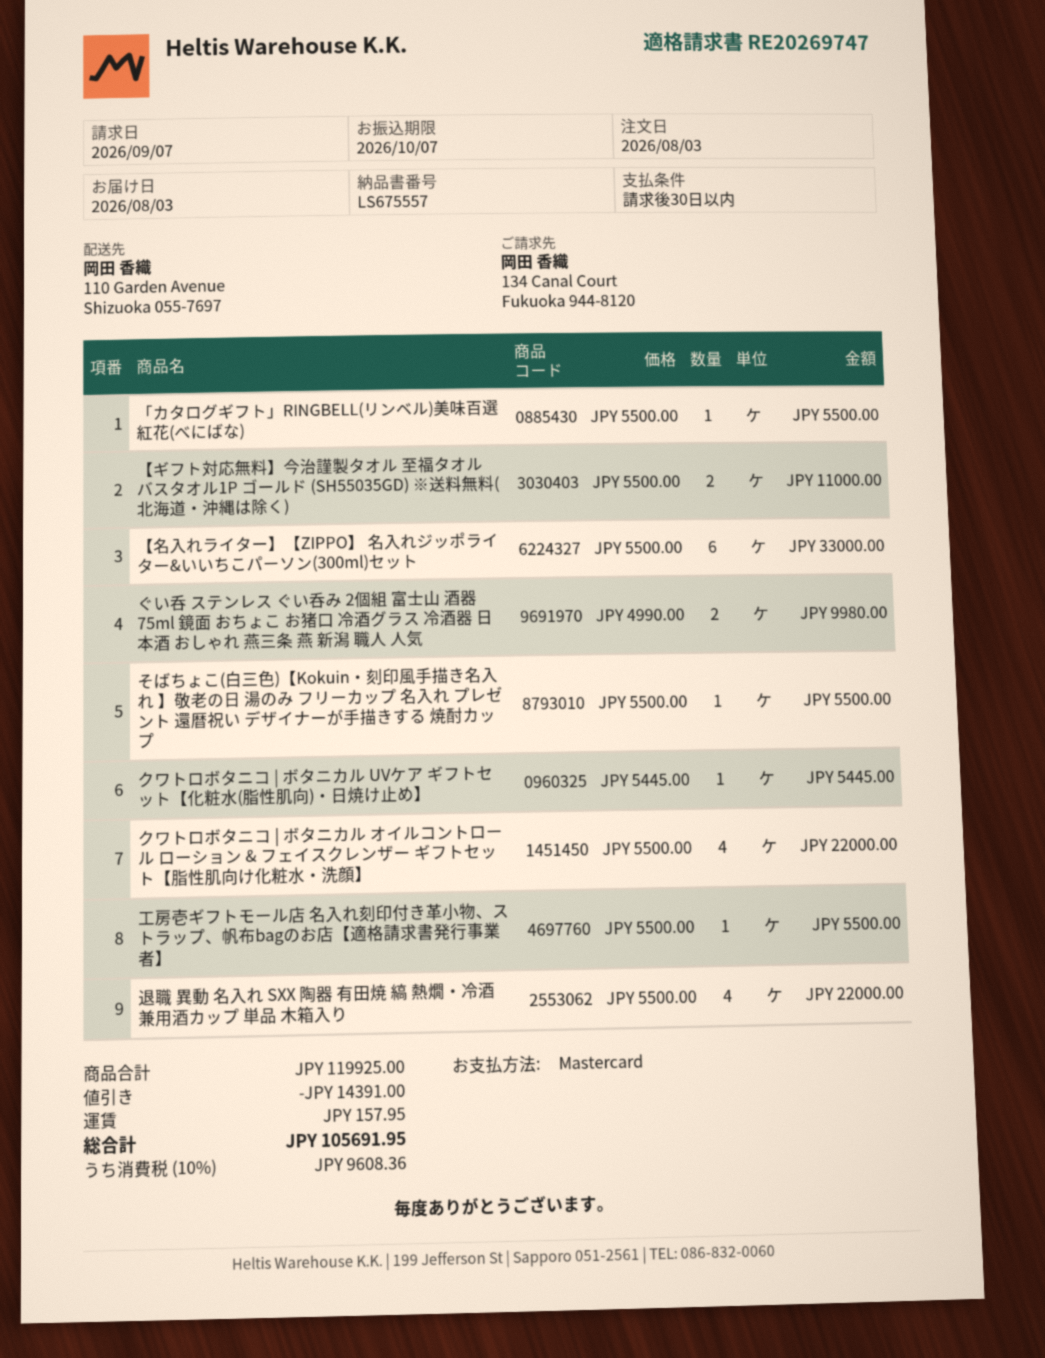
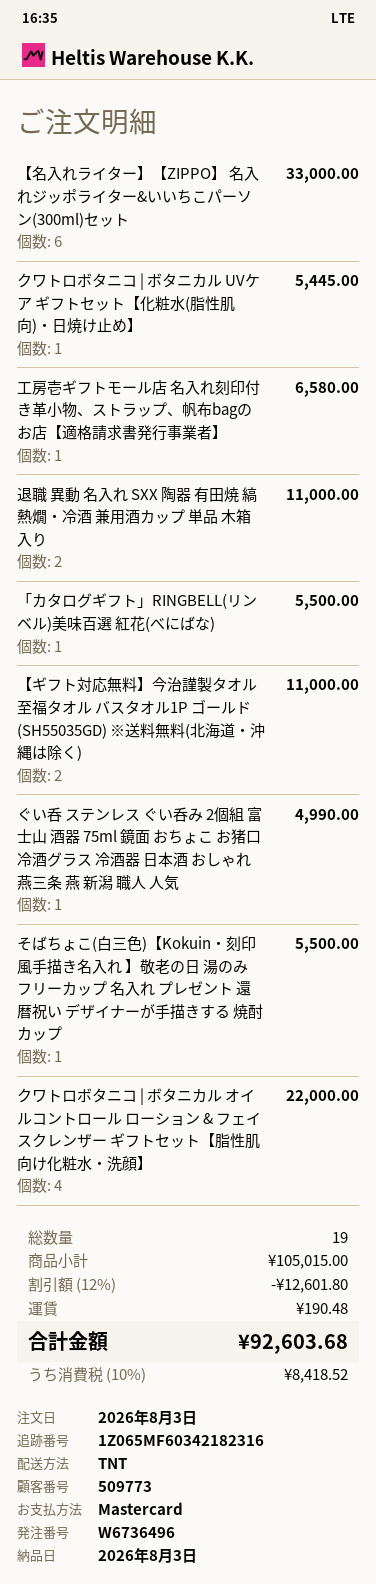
ぐい呑 ステンレス ぐい呑み 2個組 富士山 酒器 75ml 鏡面 おちょこ お猪口 冷酒グラス 冷酒器 日本酒 おしゃれ 燕三条 燕 新潟 職人 人気: 2 for 9980.00 -> 1 for 4990.00
工房壱ギフトモール店 名入れ刻印付き革小物、ストラップ、帆布bagのお店【適格請求書発行事業者】: 1 for 5500.00 -> 1 for 6580.00
退職 異動 名入れ SXX 陶器 有田焼 縞 熱燗・冷酒 兼用酒カップ 単品 木箱入り: 4 for 22000.00 -> 2 for 11000.00
subtotal: 119925.00 -> 105015.00
discount: 14391.00 -> 12601.80
shipping: 157.95 -> 190.48
tax: 10% = 9608.36 -> 10% = 8418.52
total: 105691.95 -> 92603.68

